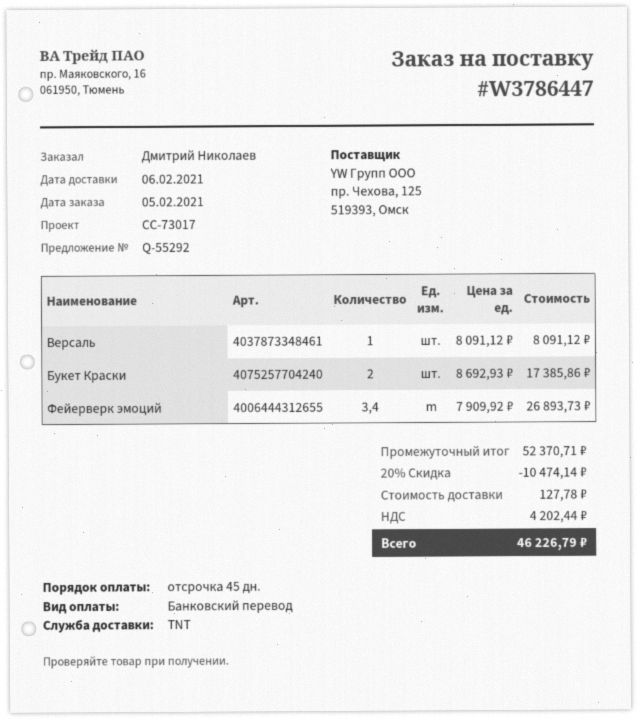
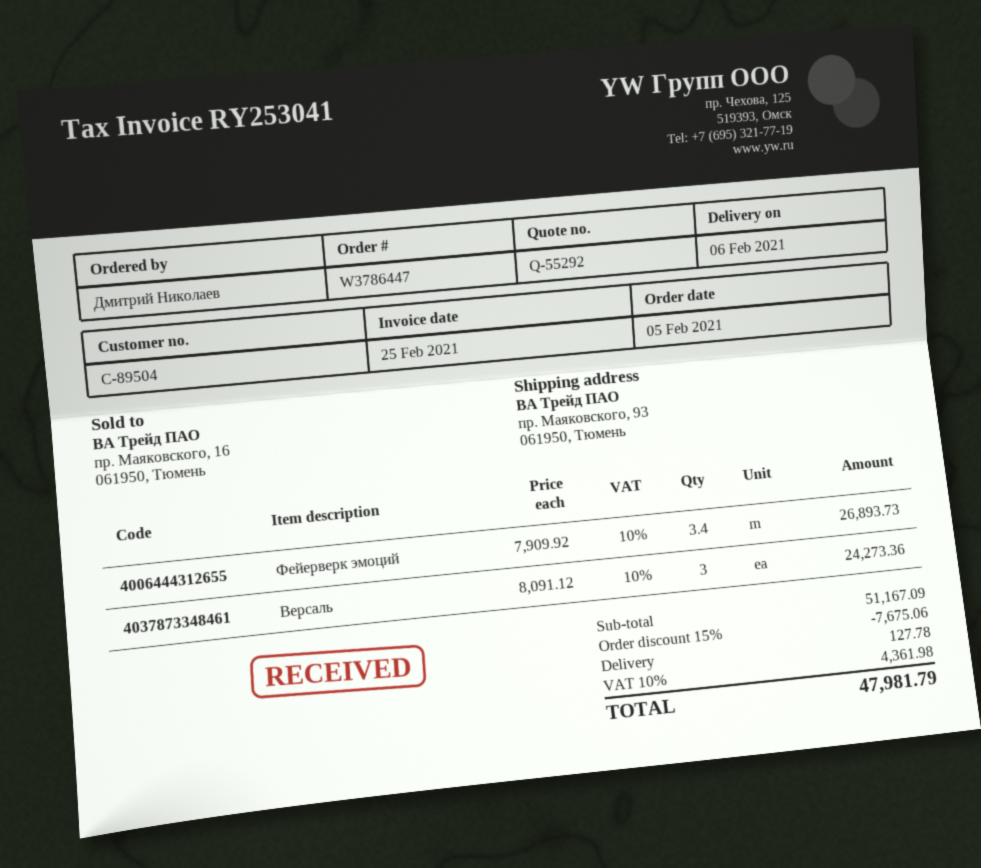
Версаль: 1 x 8091.12 = 8091.12 -> 3 x 8091.12 = 24273.36
Букет Краски: 2 x 8692.93 = 17385.86 -> none
subtotal: 52370.71 -> 51167.09
discount: 20% = 10474.14 -> 15% = 7675.06
tax: 4202.44 -> 4361.98
total: 46226.79 -> 47981.79

